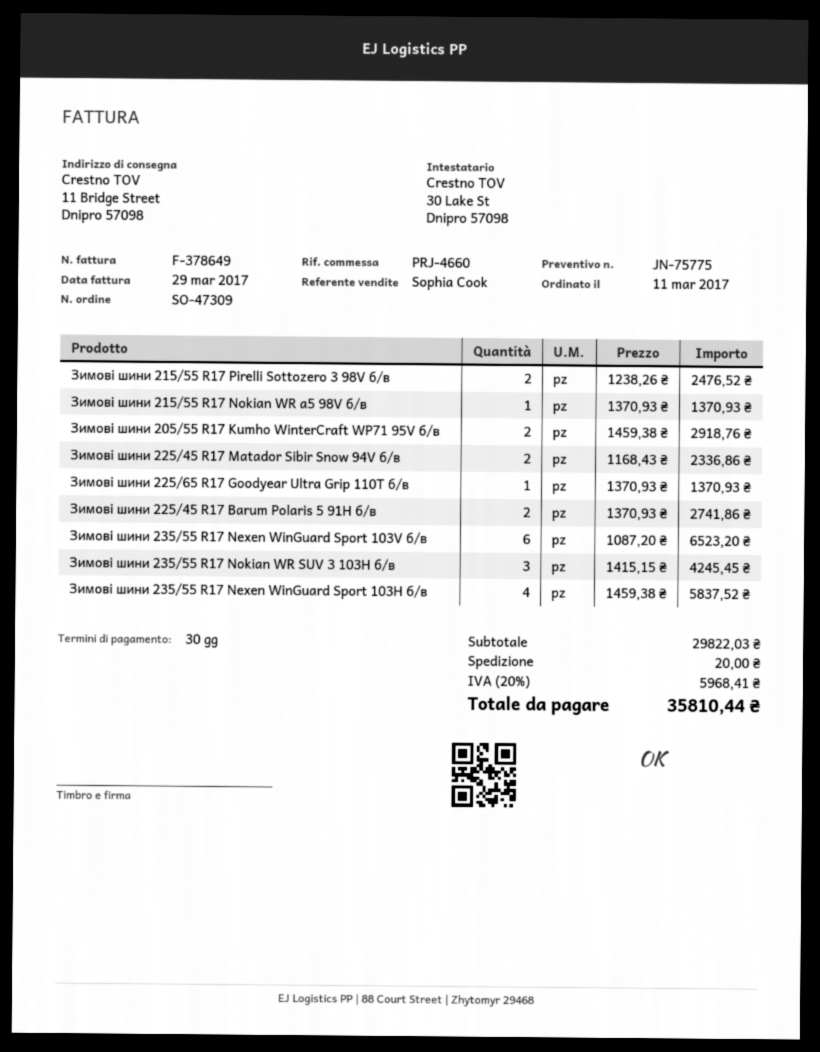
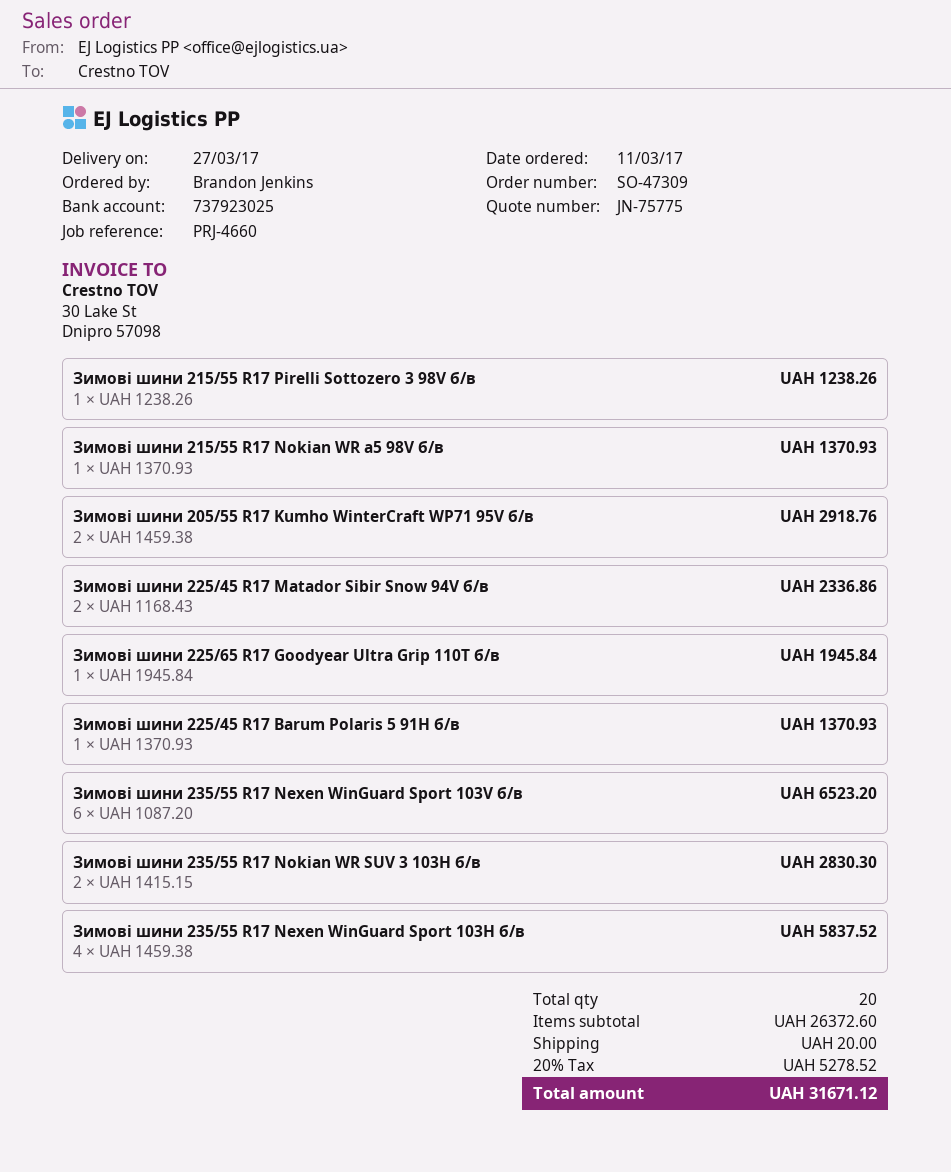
Зимові шини 215/55 R17 Pirelli Sottozero 3 98V б/в: 2 x 1238.26 = 2476.52 -> 1 x 1238.26 = 1238.26
Зимові шини 225/65 R17 Goodyear Ultra Grip 110T б/в: 1 x 1370.93 = 1370.93 -> 1 x 1945.84 = 1945.84
Зимові шини 225/45 R17 Barum Polaris 5 91H б/в: 2 x 1370.93 = 2741.86 -> 1 x 1370.93 = 1370.93
Зимові шини 235/55 R17 Nokian WR SUV 3 103H б/в: 3 x 1415.15 = 4245.45 -> 2 x 1415.15 = 2830.30
subtotal: 29822.03 -> 26372.60
tax: 20% = 5968.41 -> 20% = 5278.52
total: 35810.44 -> 31671.12

